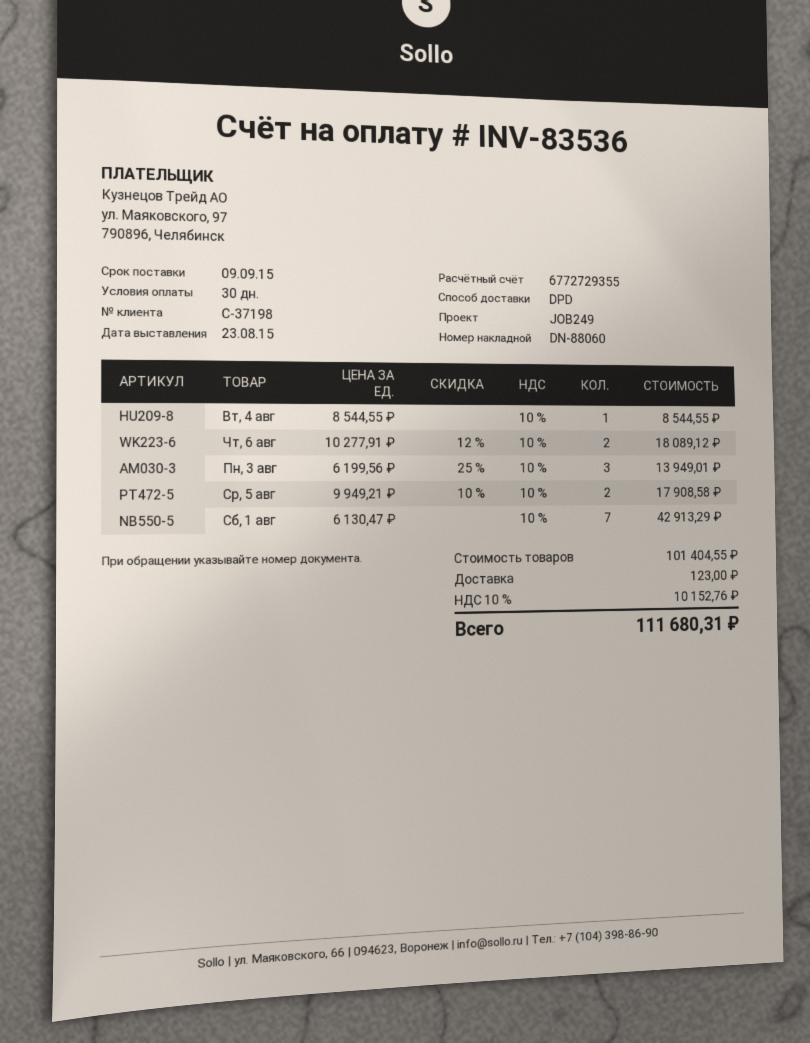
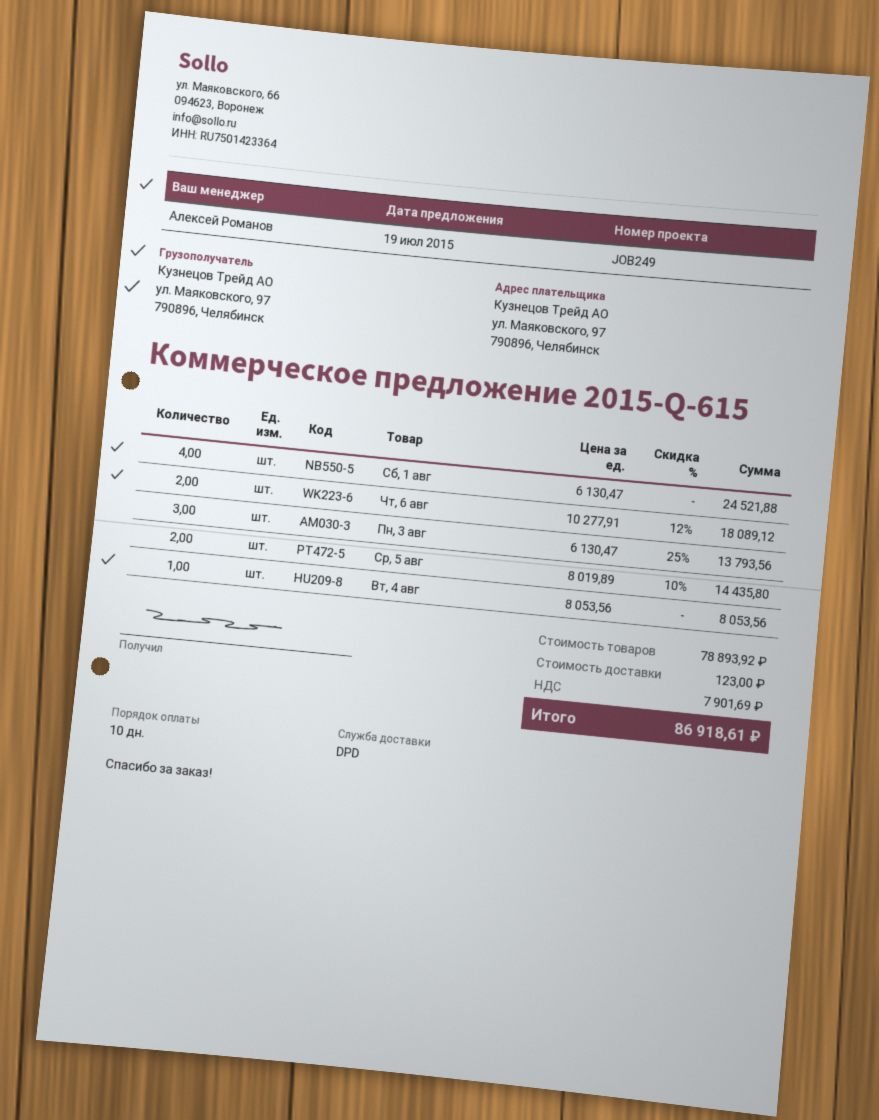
payment terms: 30 days -> 10 days
Вт, 4 авг: 1 x 8544.55 = 8544.55 -> 1 x 8053.56 = 8053.56
Пн, 3 авг: 3 x 6199.56 - 25% = 13949.01 -> 3 x 6130.47 - 25% = 13793.56
Ср, 5 авг: 2 x 9949.21 - 10% = 17908.58 -> 2 x 8019.89 - 10% = 14435.80
Сб, 1 авг: 7 x 6130.47 = 42913.29 -> 4 x 6130.47 = 24521.88
subtotal: 101404.55 -> 78893.92
tax: 10152.76 -> 7901.69
total: 111680.31 -> 86918.61

